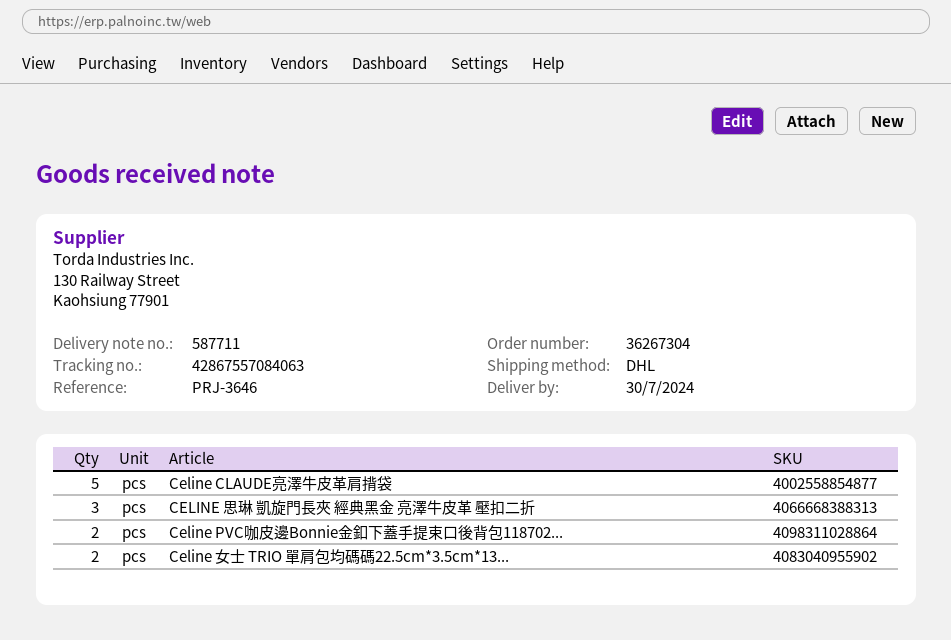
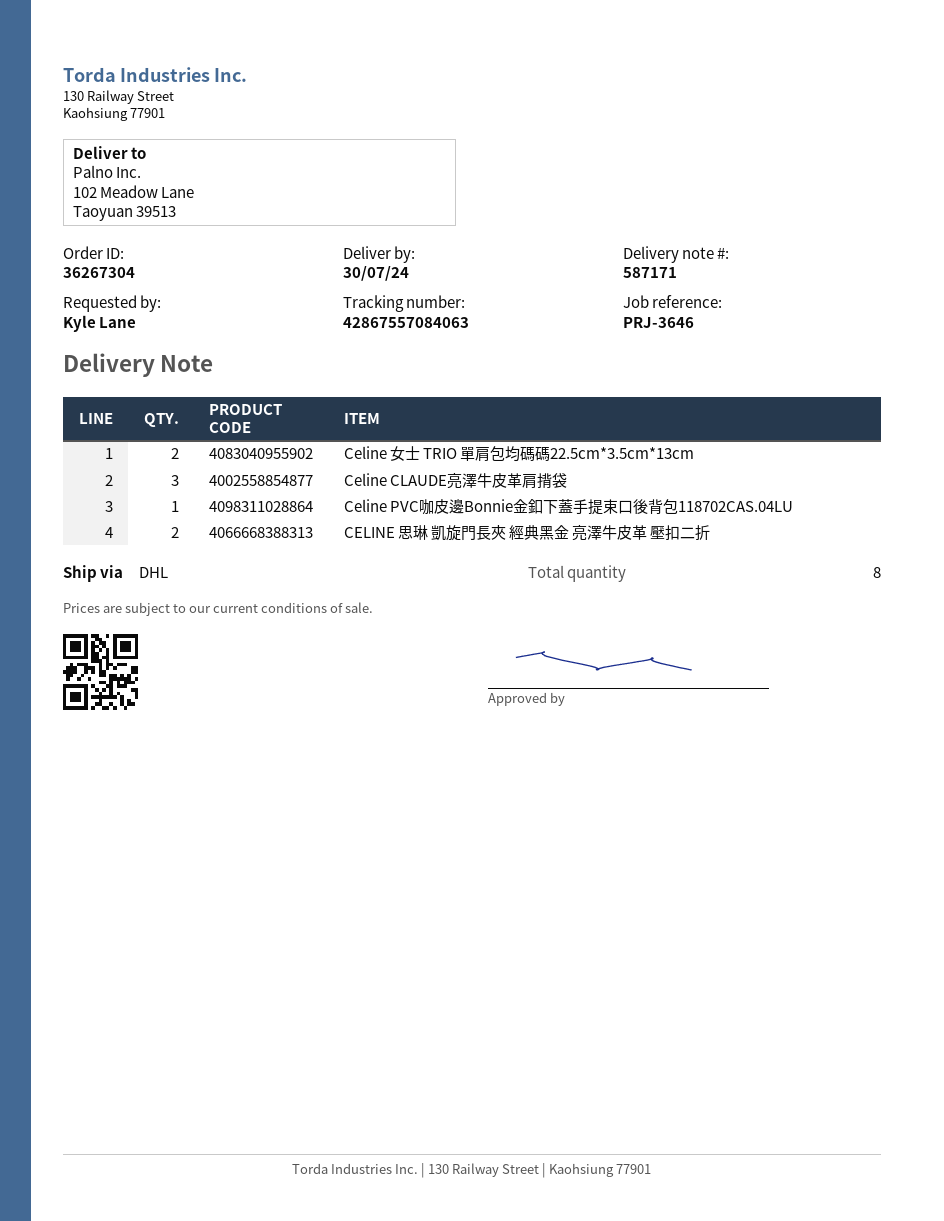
delivery note number: 587711 -> 587171
Celine CLAUDE亮澤牛皮革肩揹袋: 5 -> 3
CELINE 思琳 凱旋門長夾 經典黑金 亮澤牛皮革 壓扣二折: 3 -> 2
Celine PVC咖皮邊Bonnie金釦下蓋手提束口後背包118702...: 2 -> 1

